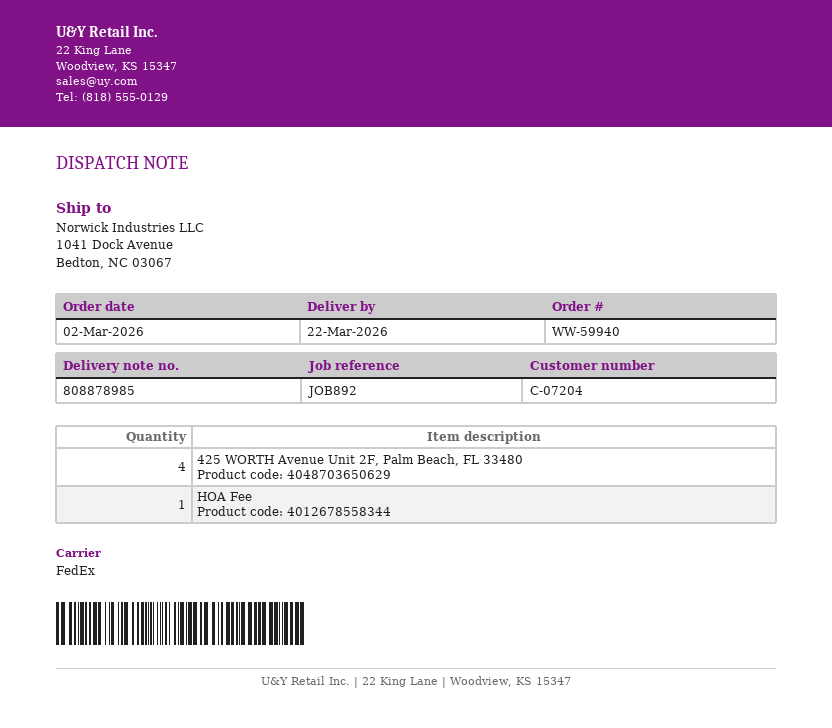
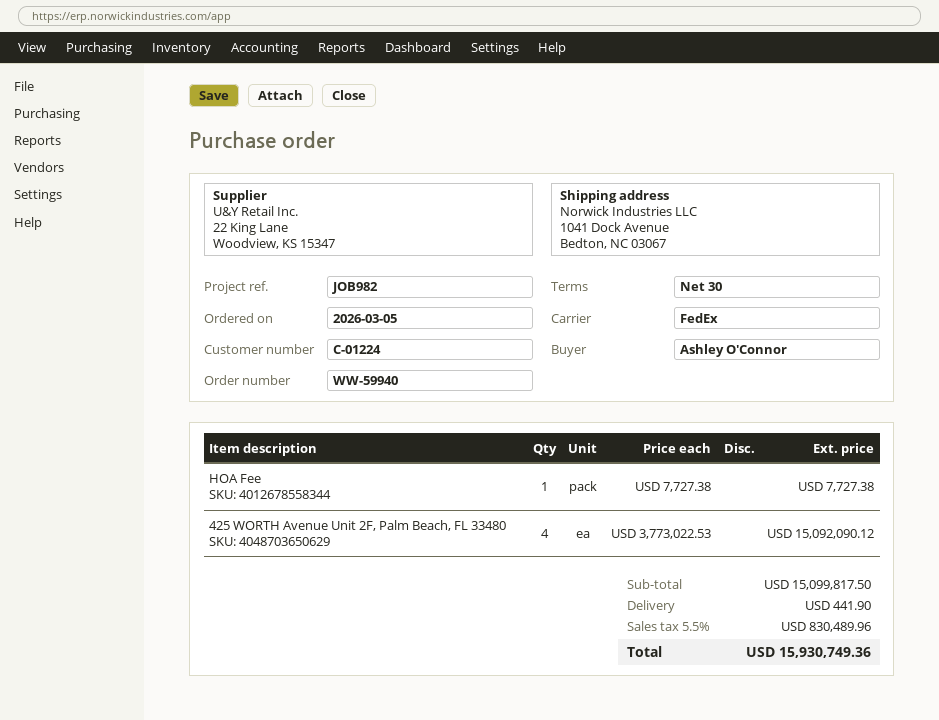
order date: 2026-03-02 -> 2026-03-05
customer number: C-07204 -> C-01224
reference: JOB892 -> JOB982

